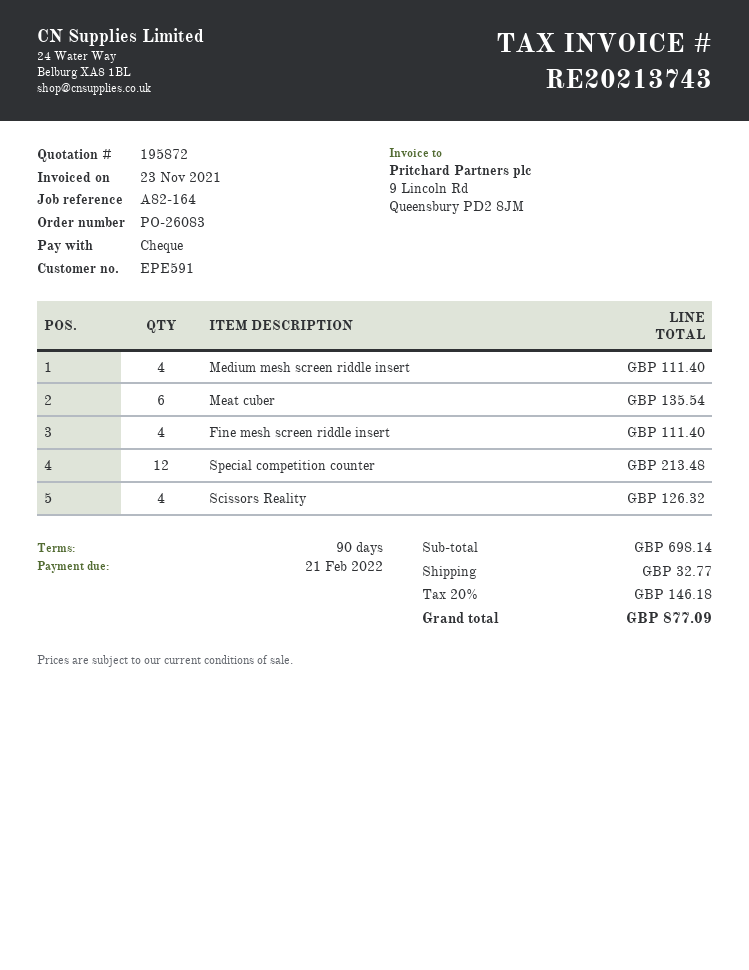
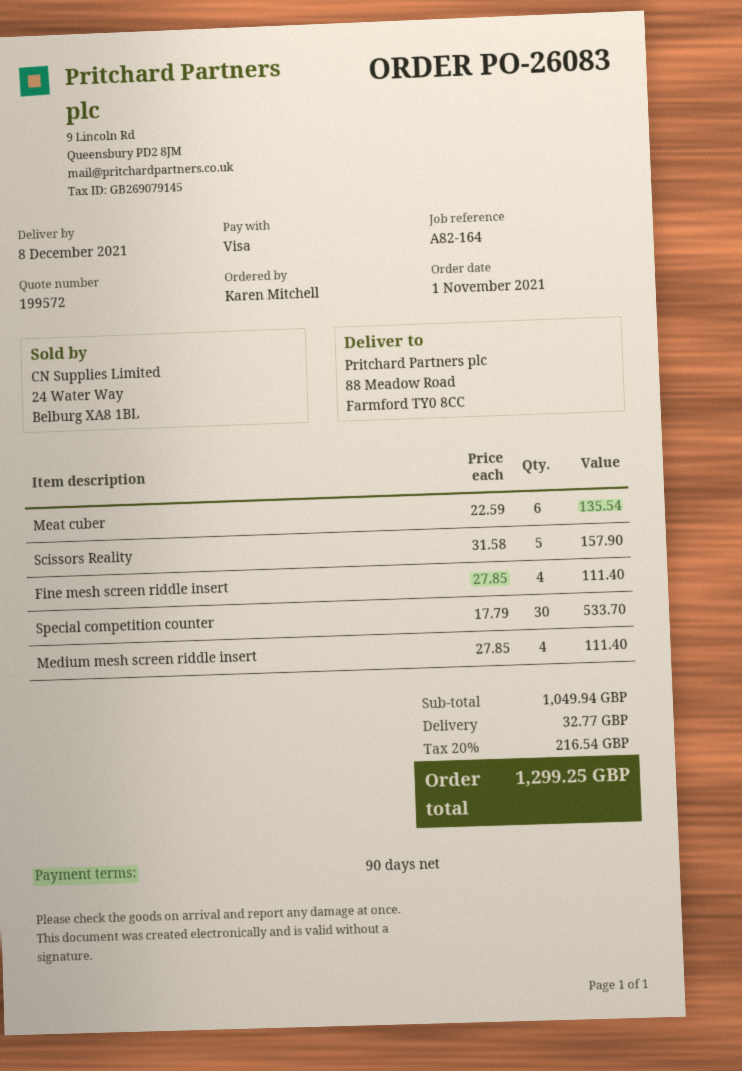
quote number: 195872 -> 199572
payment method: cheque -> Visa
Special competition counter: 12 for 213.48 -> 30 for 533.70
Scissors Reality: 4 for 126.32 -> 5 for 157.90
subtotal: 698.14 -> 1049.94
tax: 20% = 146.18 -> 20% = 216.54
total: 877.09 -> 1299.25

